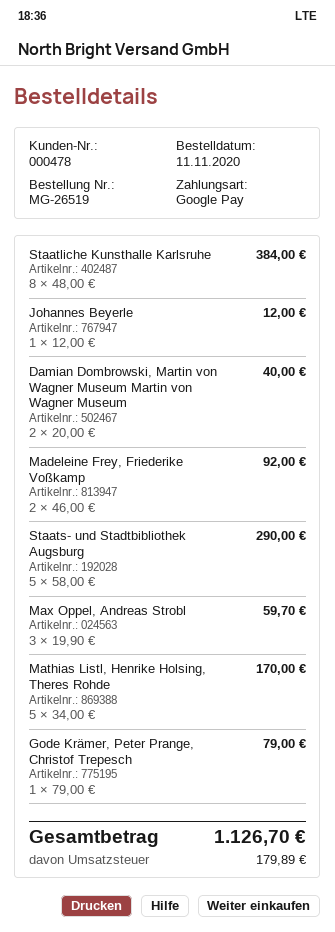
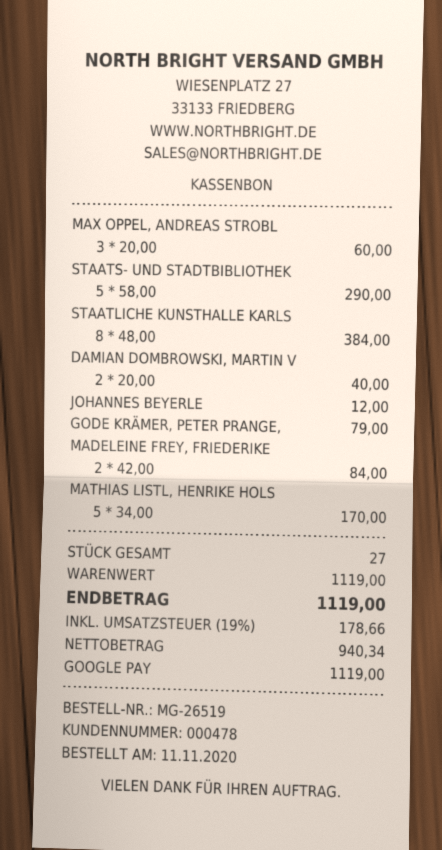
Madeleine Frey, Friederike Voßkamp: 2 x 46.00 = 92.00 -> 2 x 42.00 = 84.00
Max Oppel, Andreas Strobl: 3 x 19.90 = 59.70 -> 3 x 20.00 = 60.00
tax: 179.89 -> 178.66
total: 1126.70 -> 1119.00

